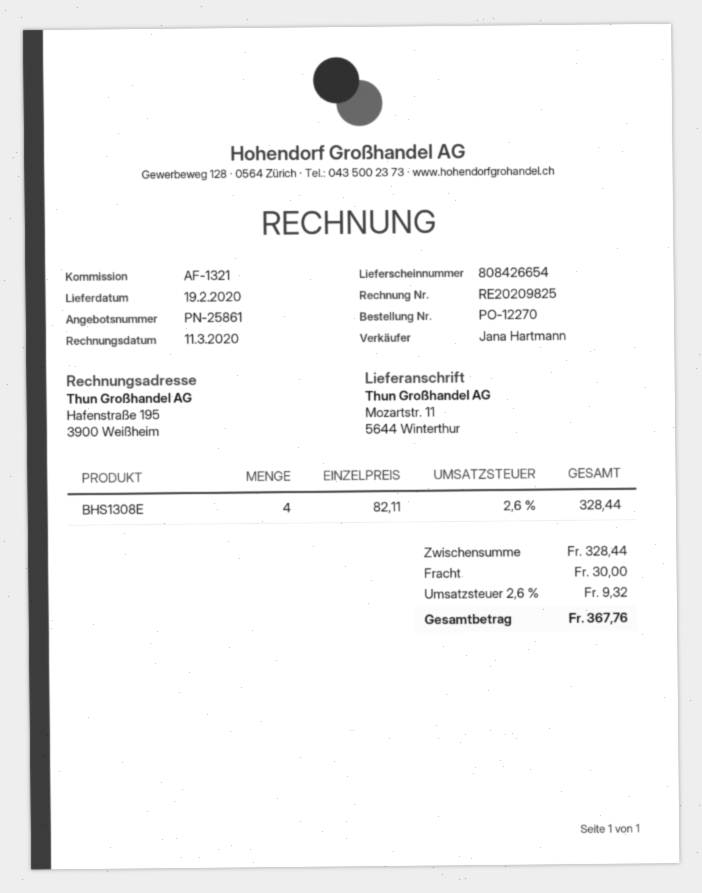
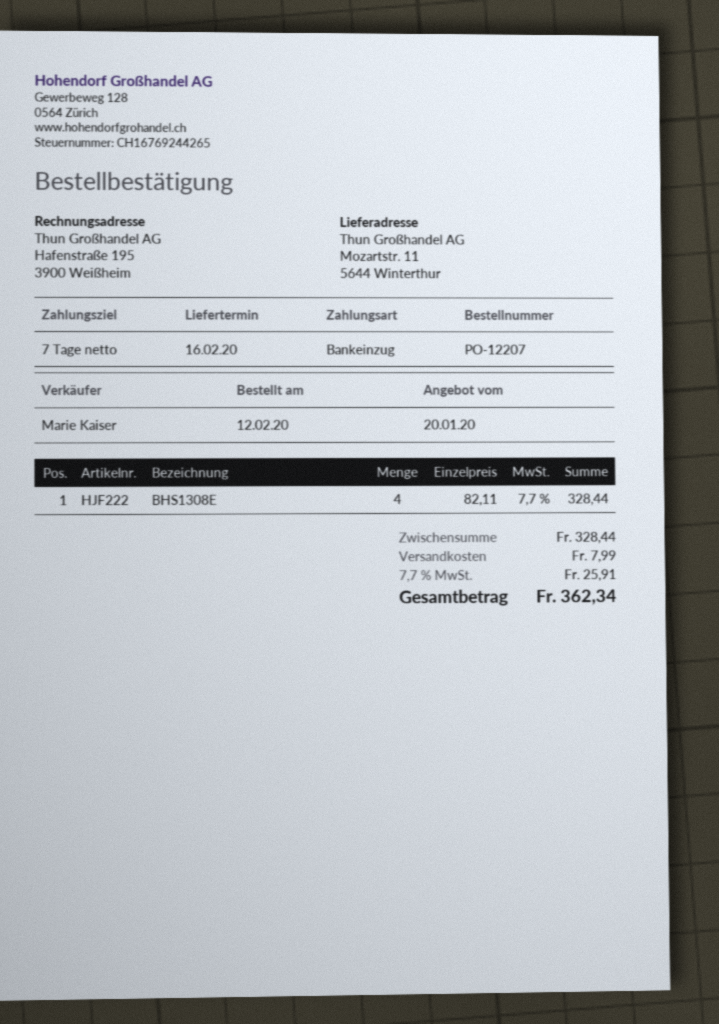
order number: PO-12270 -> PO-12207
delivery date: 2020-02-19 -> 2020-02-16
sales rep: Jana Hartmann -> Marie Kaiser
shipping: 30.00 -> 7.99
tax: 2.6% = 9.32 -> 7.7% = 25.91
total: 367.76 -> 362.34

